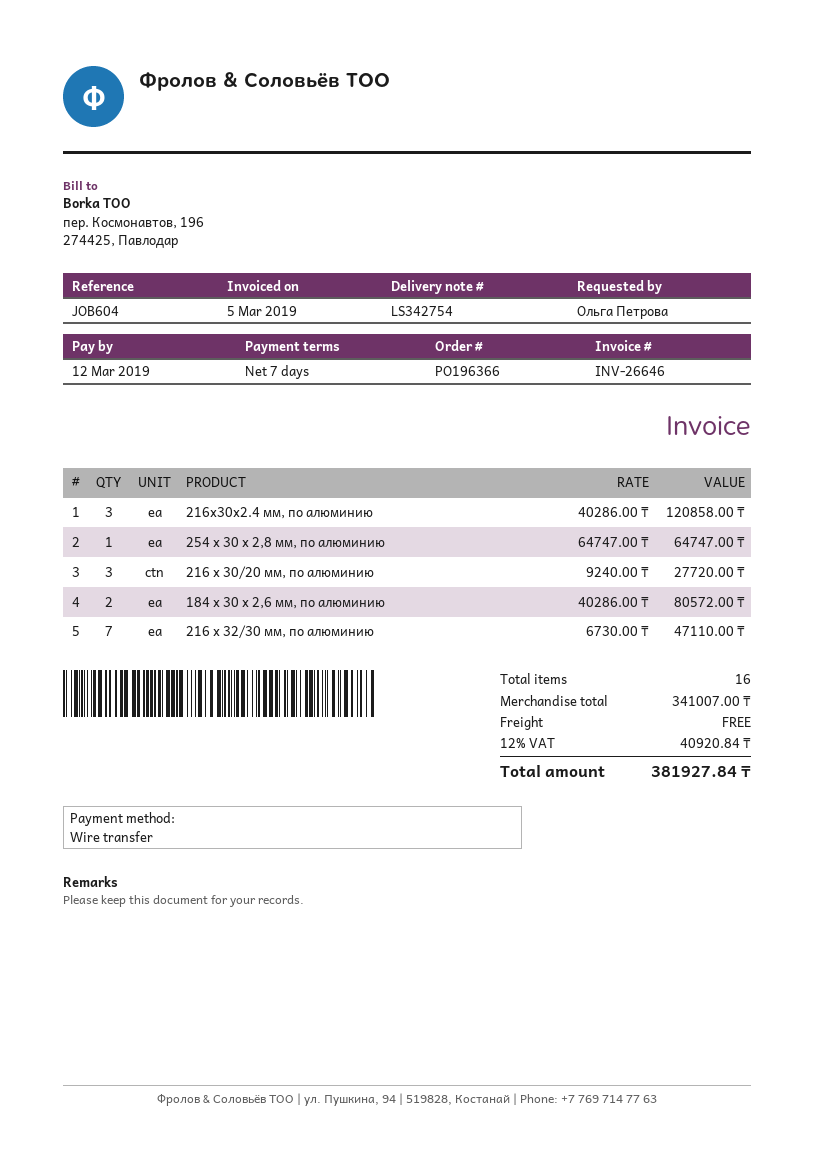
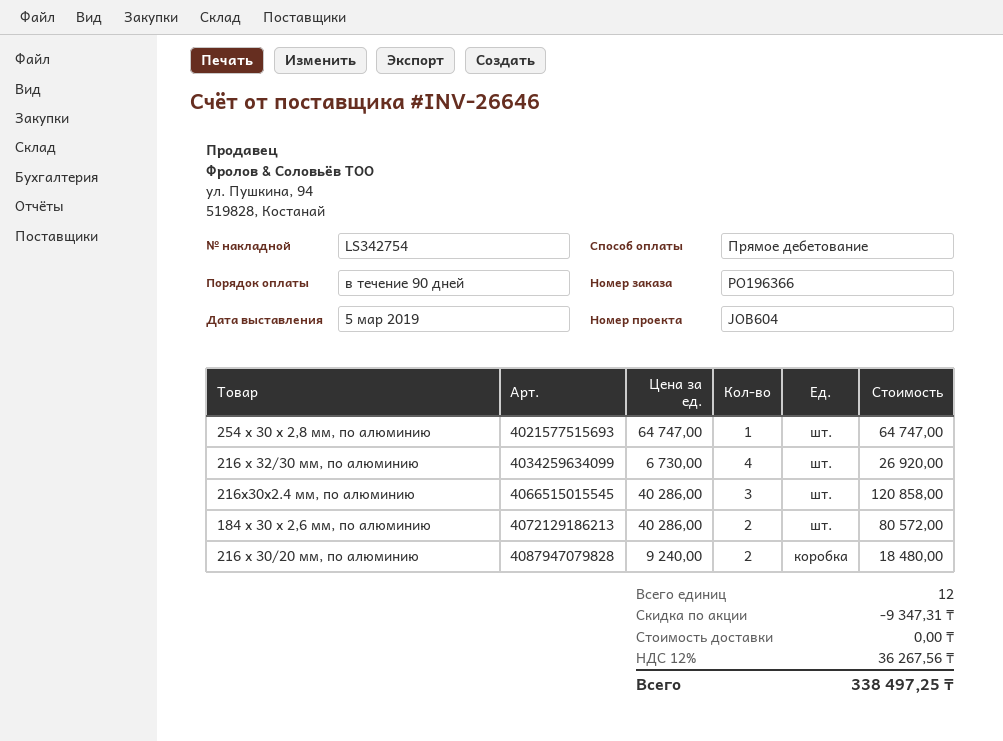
payment terms: 7 days -> 90 days
payment method: bank transfer -> direct debit
216 x 30/20 мм, по алюминию: 3 x 9240.00 = 27720.00 -> 2 x 9240.00 = 18480.00
216 х 32/30 мм, по алюминию: 7 x 6730.00 = 47110.00 -> 4 x 6730.00 = 26920.00
total quantity: 16 -> 12
discount: none -> 9347.31
tax: 12% = 40920.84 -> 12% = 36267.56
total: 381927.84 -> 338497.25

